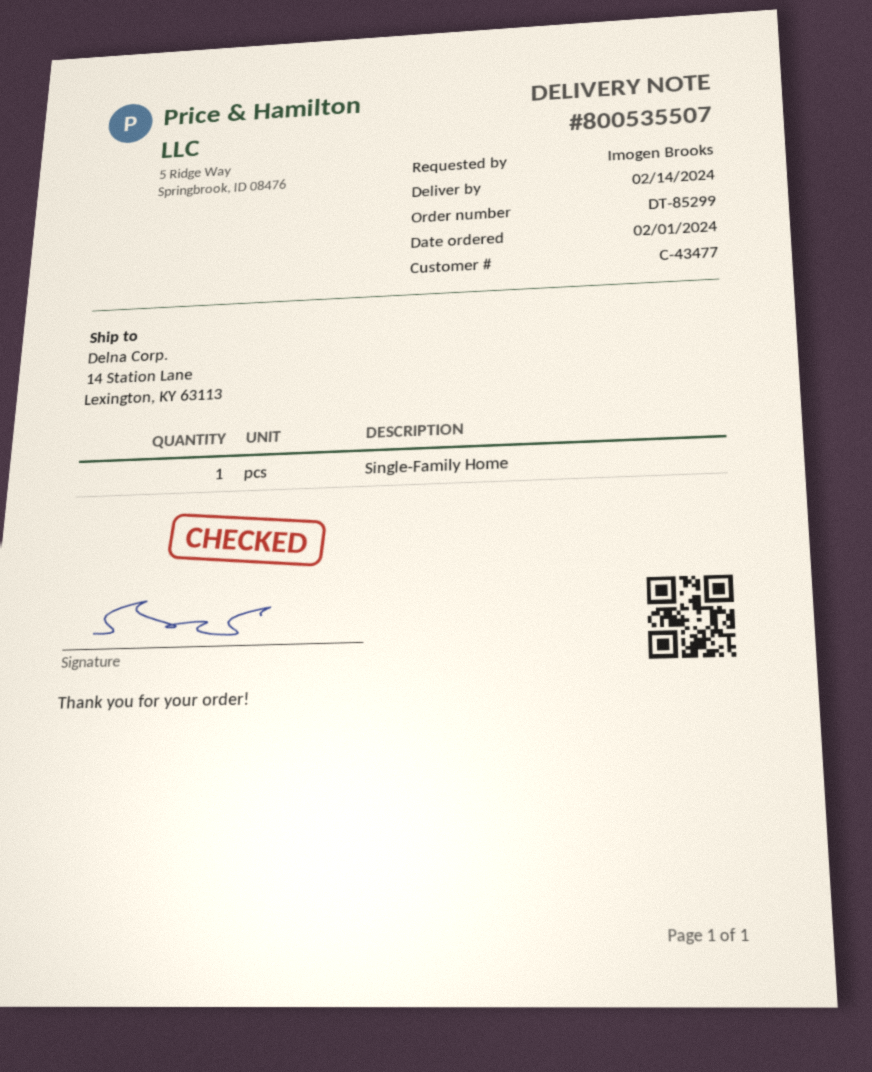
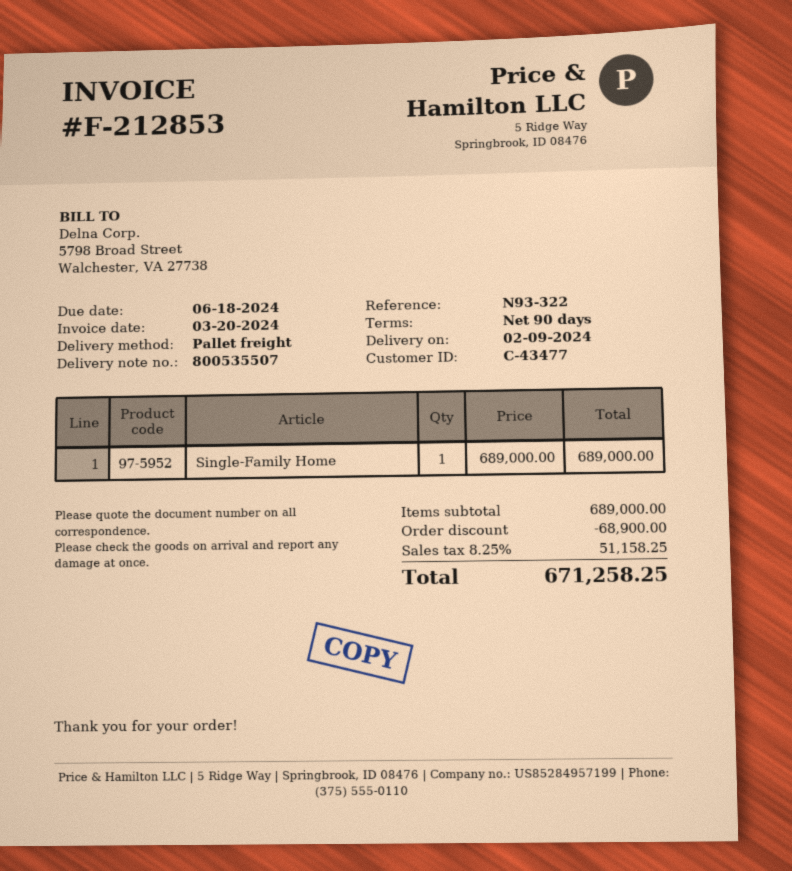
delivery date: 2024-02-14 -> 2024-02-09

